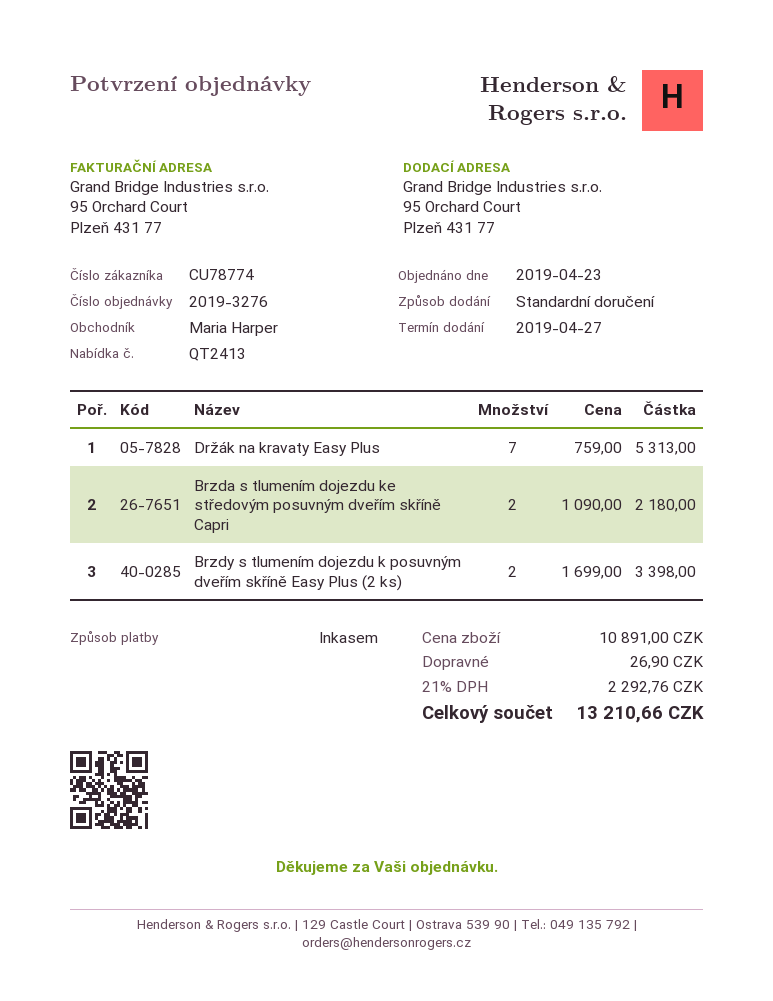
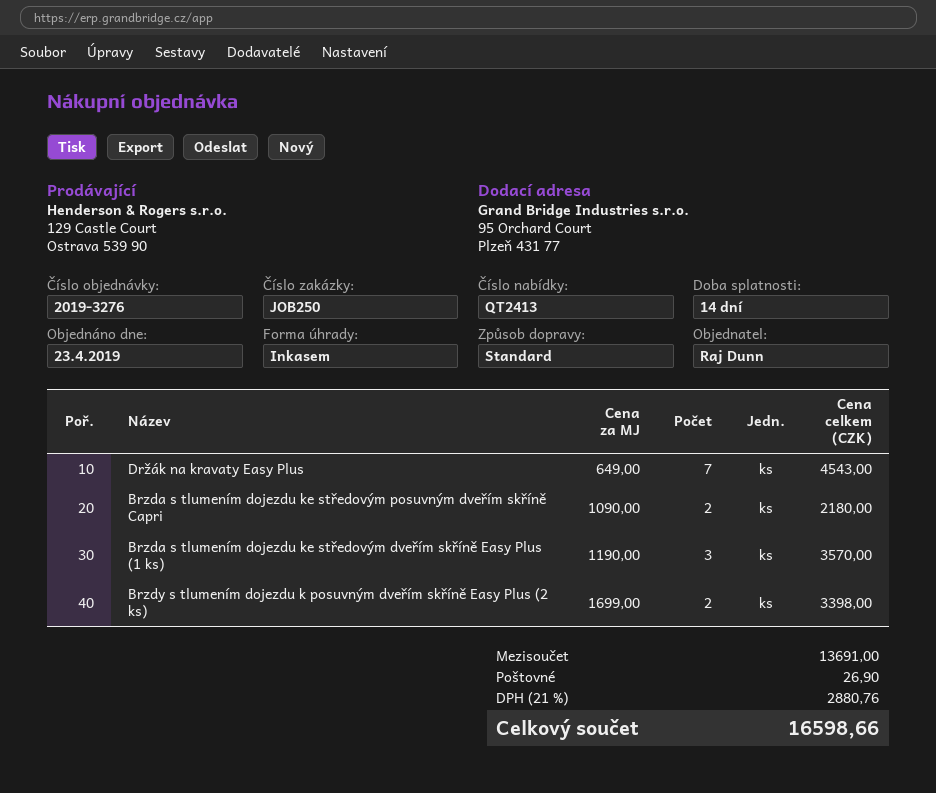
Držák na kravaty Easy Plus: 7 x 759.00 = 5313.00 -> 7 x 649.00 = 4543.00
Brzda s tlumením dojezdu ke středovým dveřím skříně Easy Plus (1 ks): none -> 3 x 1190.00 = 3570.00
subtotal: 10891.00 -> 13691.00
tax: 21% = 2292.76 -> 21% = 2880.76
total: 13210.66 -> 16598.66

